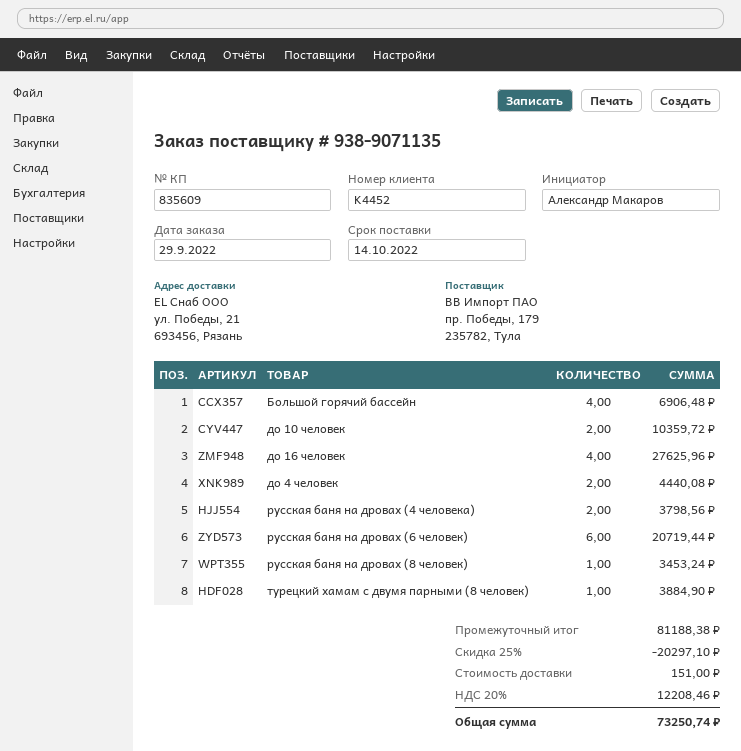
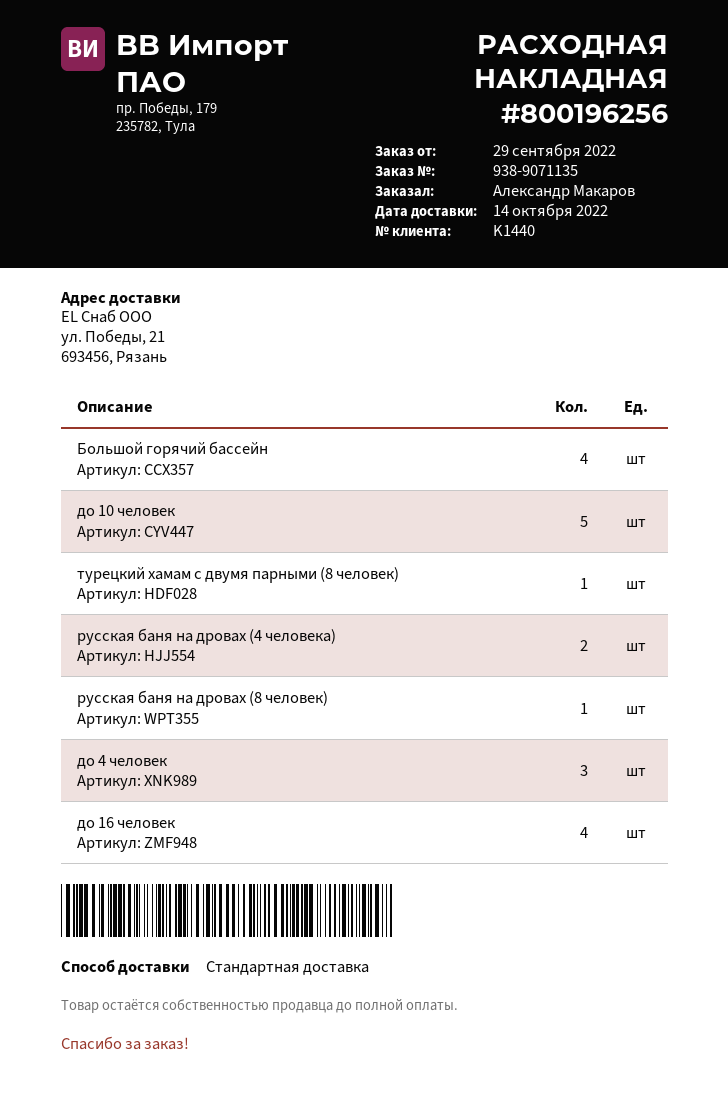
customer number: K4452 -> K1440
до 10 человек: 2 -> 5
до 4 человек: 2 -> 3
русская баня на дровах (6 человек): 6 -> none

